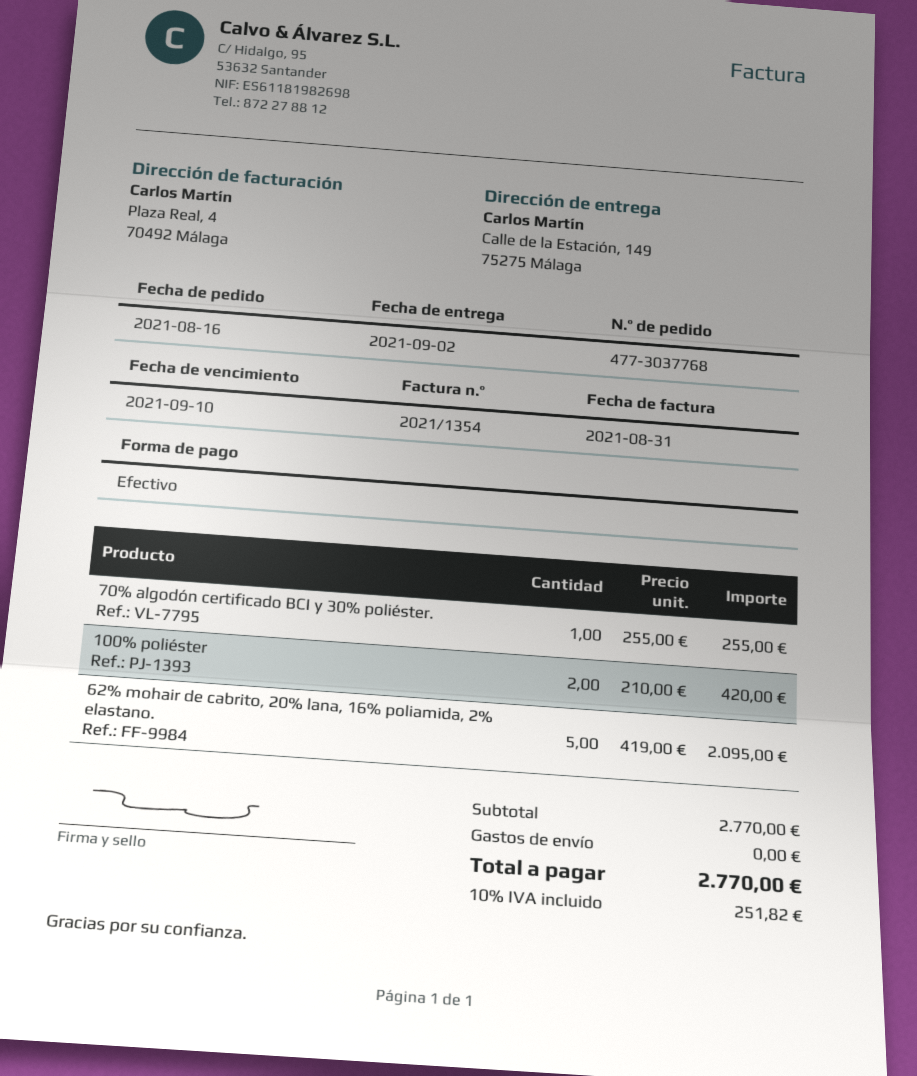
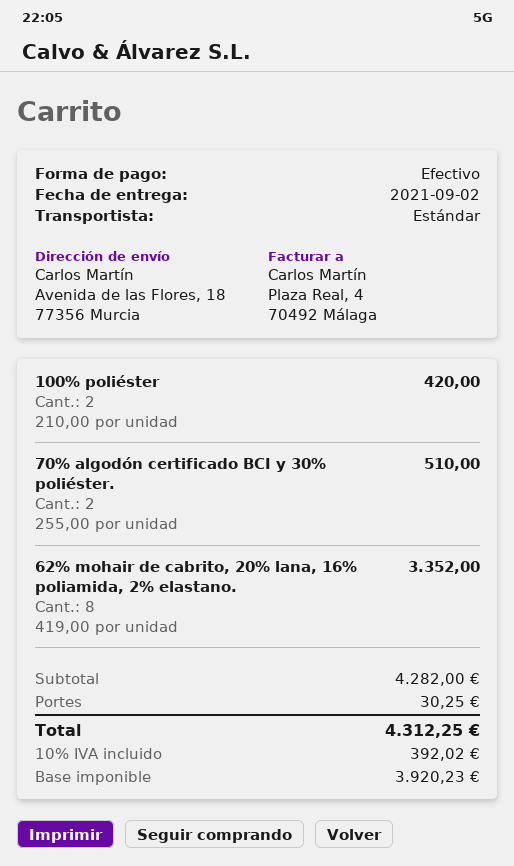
ship to: Calle de la Estación, 149, 75275 Málaga -> Avenida de las Flores, 18, 77356 Murcia
70% algodón certificado BCI y 30% poliéster.: 1 x 255.00 = 255.00 -> 2 x 255.00 = 510.00
62% mohair de cabrito, 20% lana, 16% poliamida, 2% elastano.: 5 x 419.00 = 2095.00 -> 8 x 419.00 = 3352.00
subtotal: 2770.00 -> 4282.00
shipping: 0.00 -> 30.25
tax: 10% = 251.82 -> 10% = 392.02
total: 2770.00 -> 4312.25

